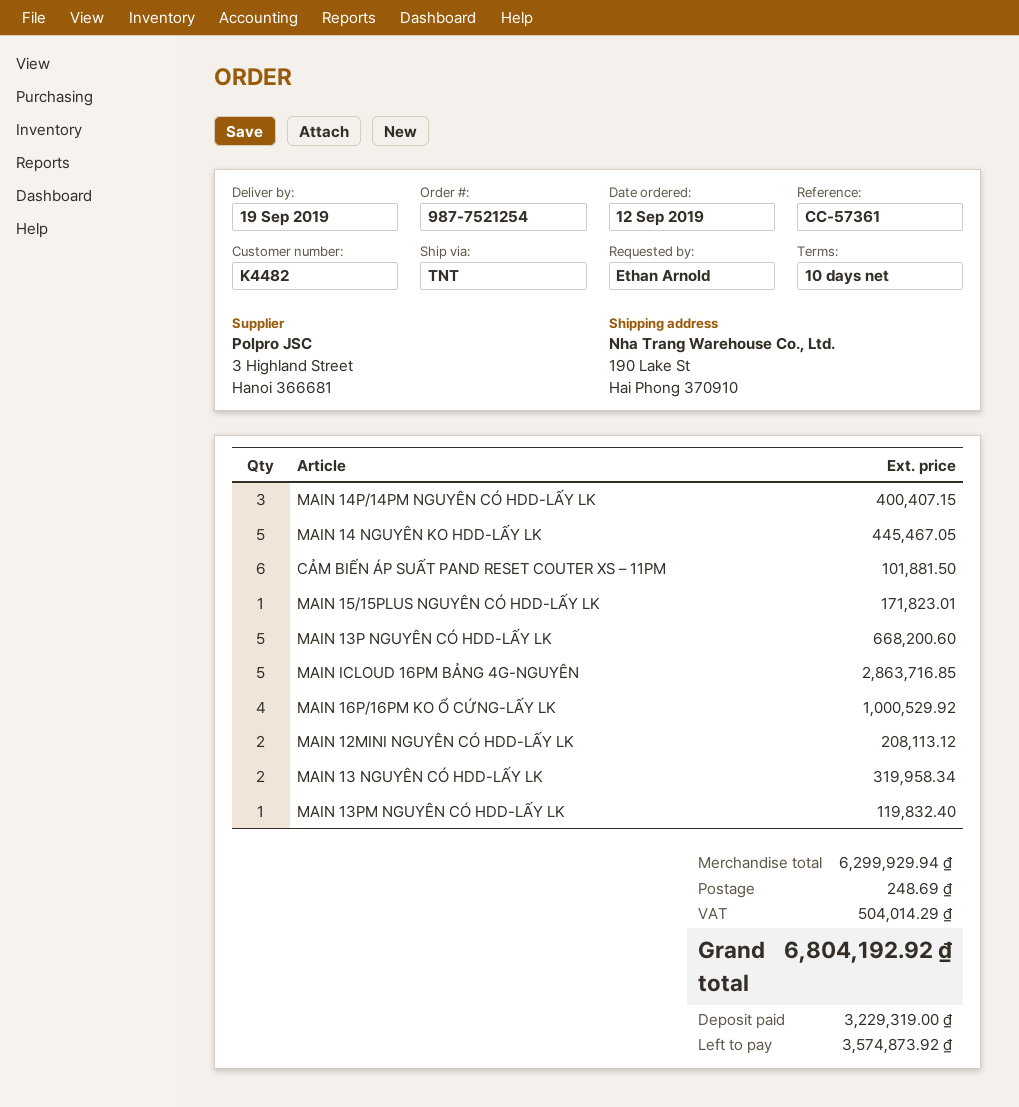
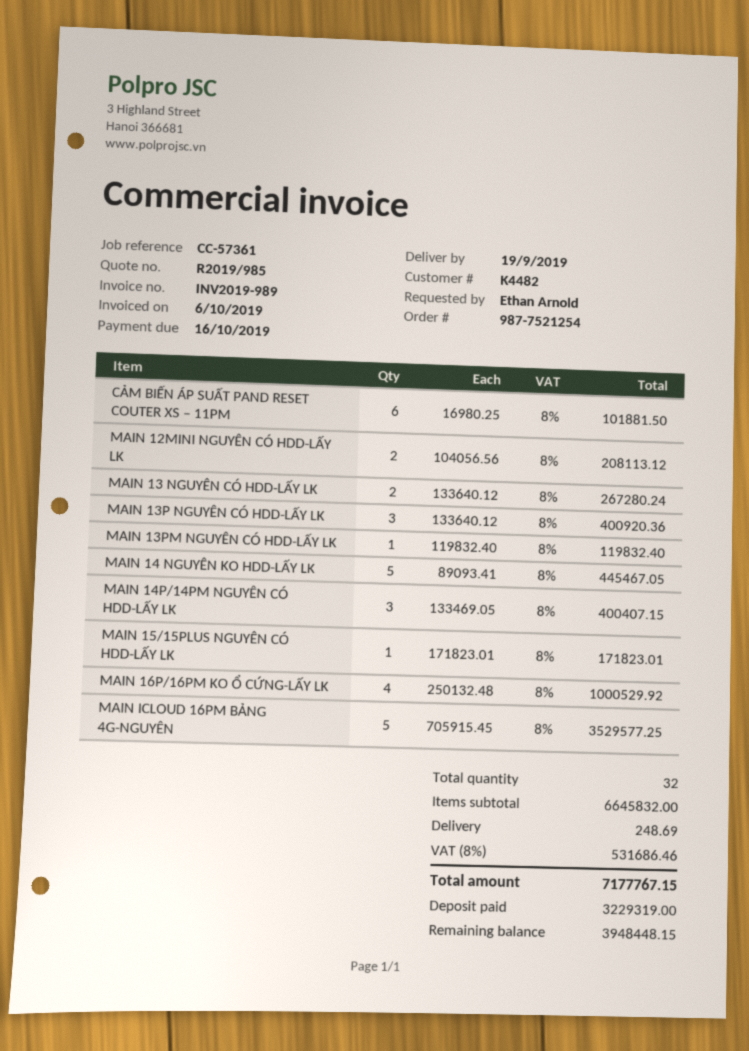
MAIN 13P NGUYÊN CÓ HDD-LẤY LK: 5 for 668200.60 -> 3 for 400920.36
MAIN ICLOUD 16PM BẢNG 4G-NGUYÊN: 5 for 2863716.85 -> 5 for 3529577.25
MAIN 13 NGUYÊN CÓ HDD-LẤY LK: 2 for 319958.34 -> 2 for 267280.24
subtotal: 6299929.94 -> 6645832.00
tax: 504014.29 -> 531686.46
total: 6804192.92 -> 7177767.15
balance: 3574873.92 -> 3948448.15

